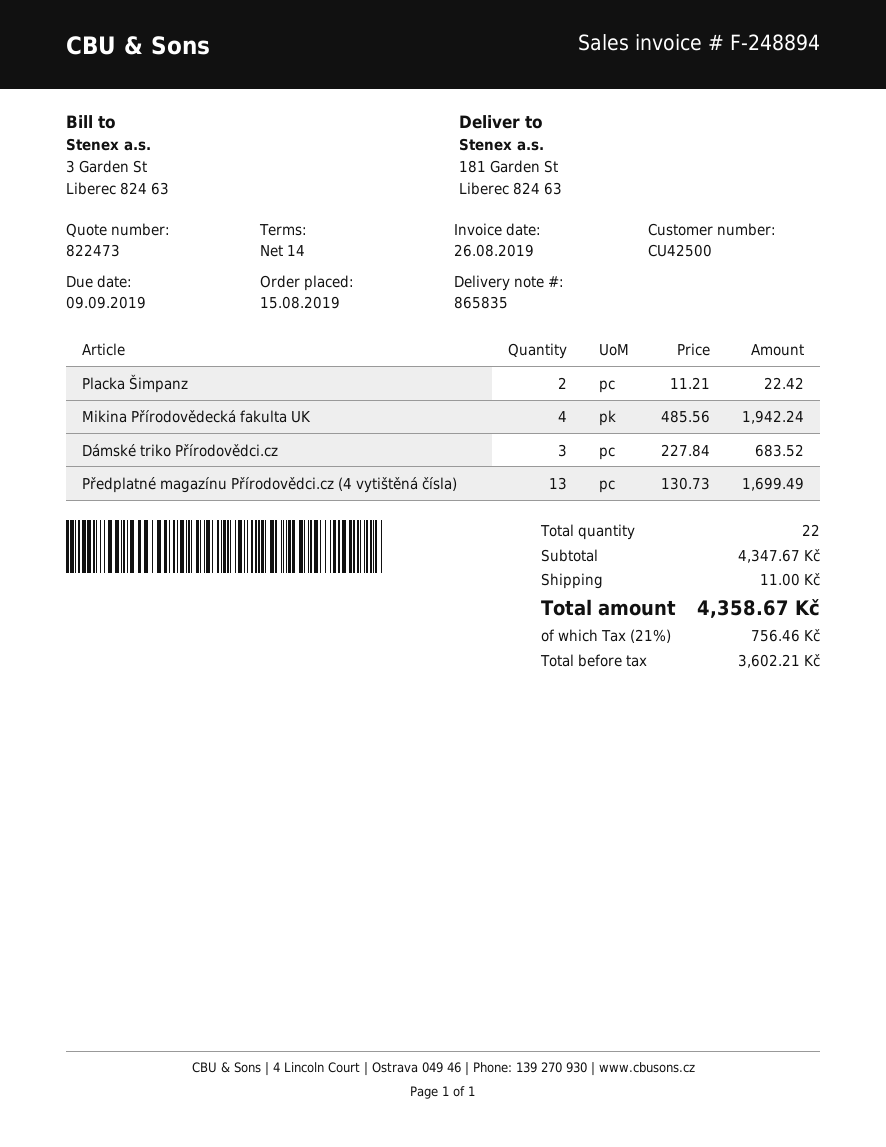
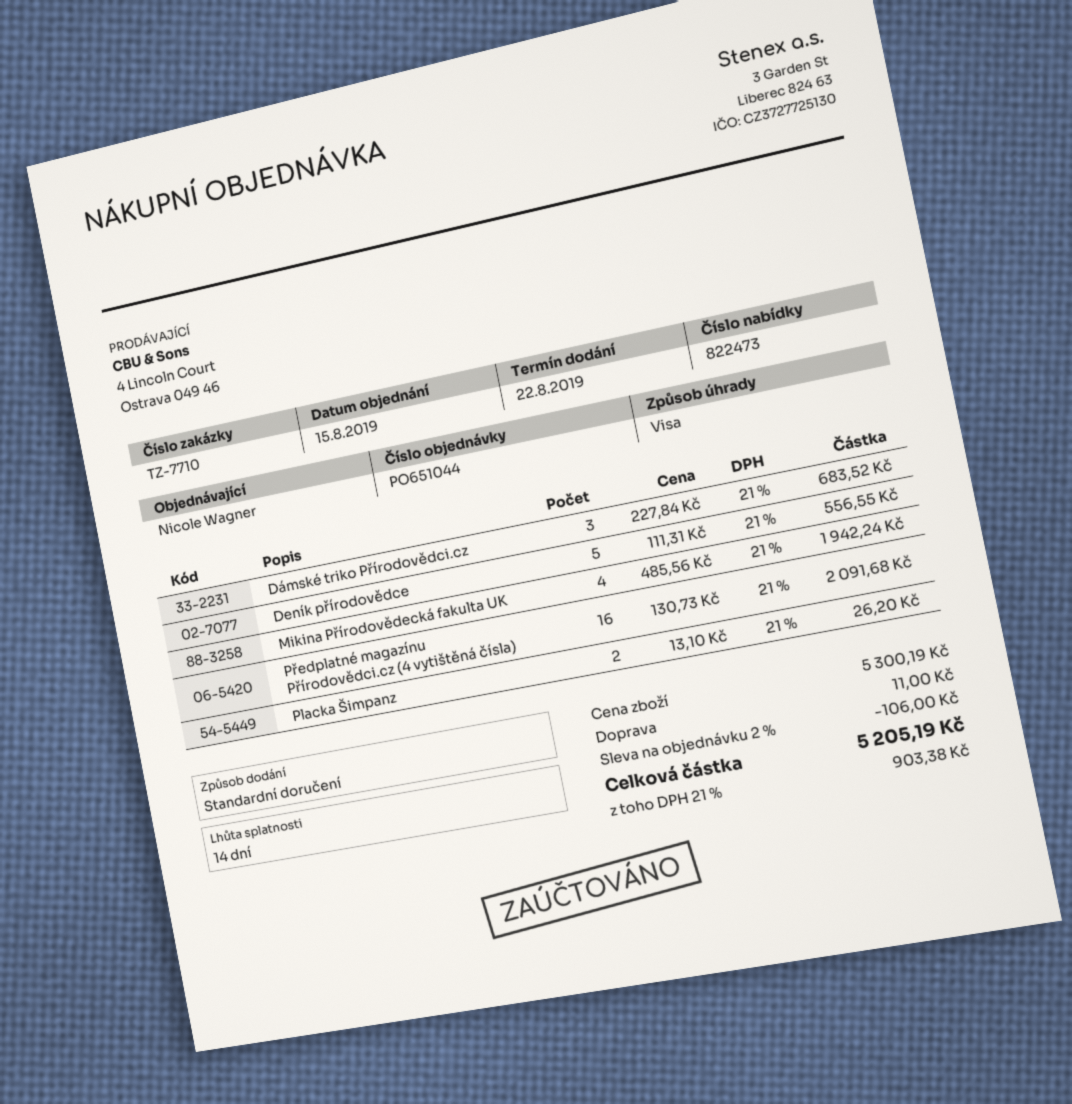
Placka Šimpanz: 2 x 11.21 = 22.42 -> 2 x 13.10 = 26.20
Předplatné magazínu Přírodovědci.cz (4 vytištěná čísla): 13 x 130.73 = 1699.49 -> 16 x 130.73 = 2091.68
Deník přírodovědce: none -> 5 x 111.31 = 556.55
subtotal: 4347.67 -> 5300.19
discount: none -> 2% = 106.00
tax: 21% = 756.46 -> 21% = 903.38
total: 4358.67 -> 5205.19

